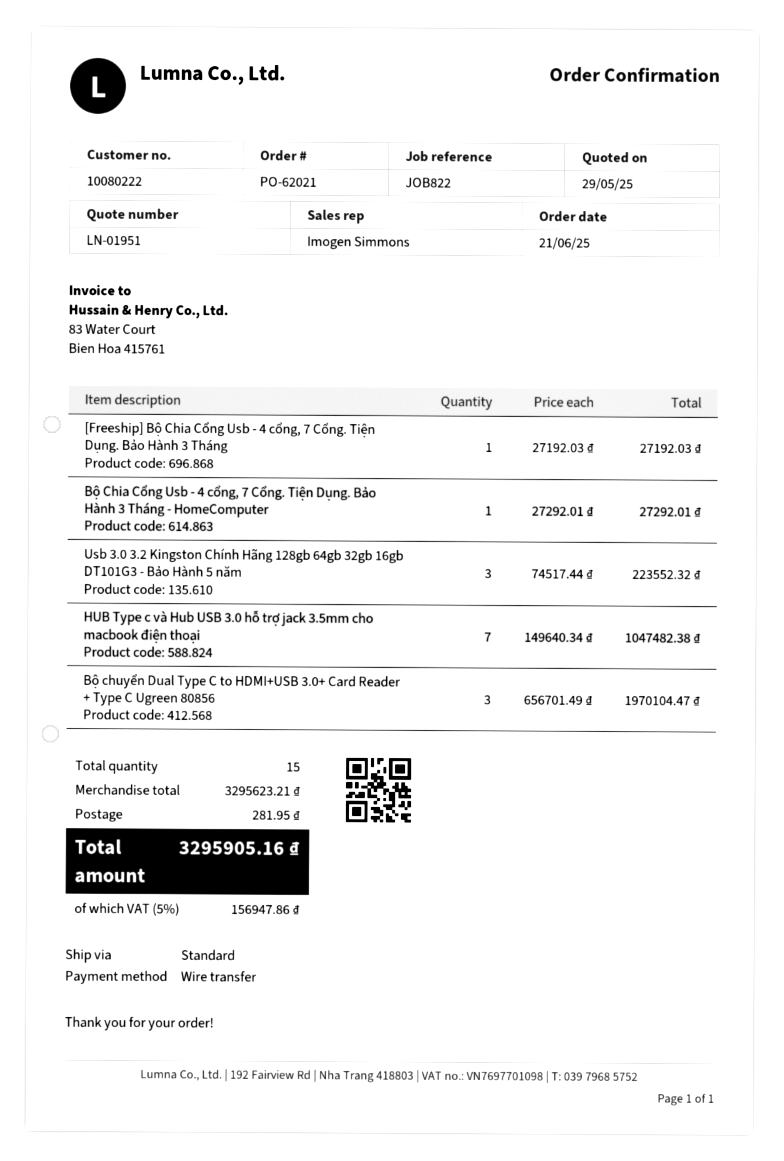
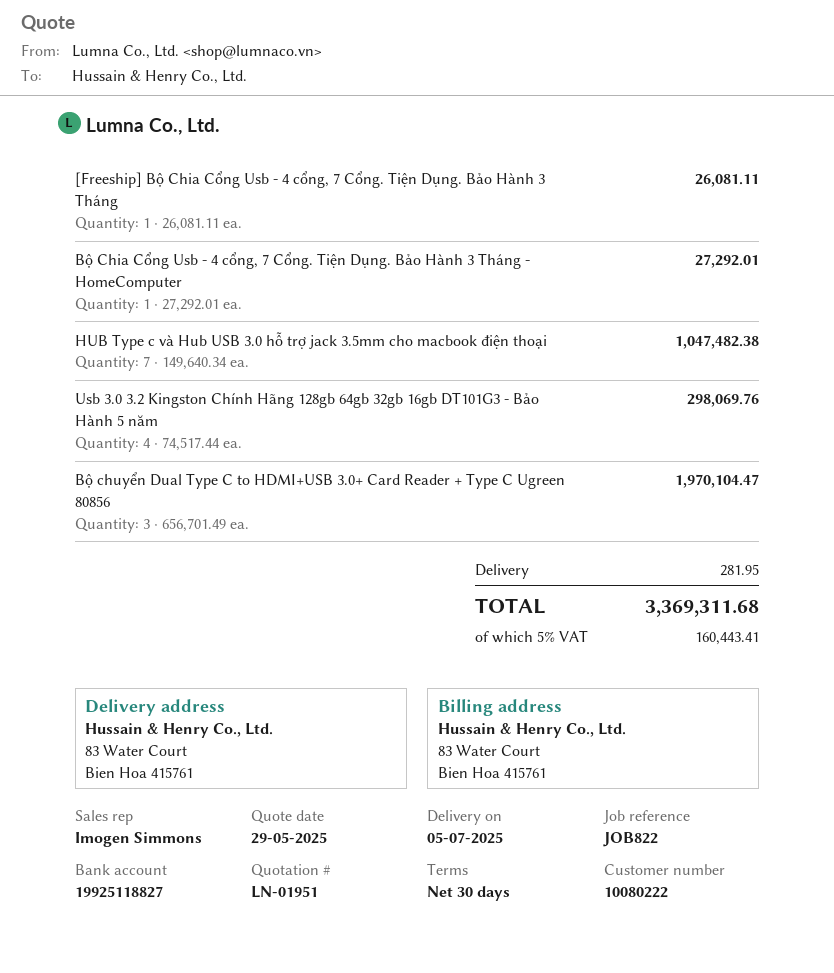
[Freeship] Bộ Chia Cổng Usb - 4 cổng, 7 Cổng. Tiện Dụng. Bảo Hành 3 Tháng: 1 x 27192.03 = 27192.03 -> 1 x 26081.11 = 26081.11
Usb 3.0 3.2 Kingston Chính Hãng 128gb 64gb 32gb 16gb DT101G3 - Bảo Hành 5 năm: 3 x 74517.44 = 223552.32 -> 4 x 74517.44 = 298069.76
tax: 5% = 156947.86 -> 5% = 160443.41
total: 3295905.16 -> 3369311.68

